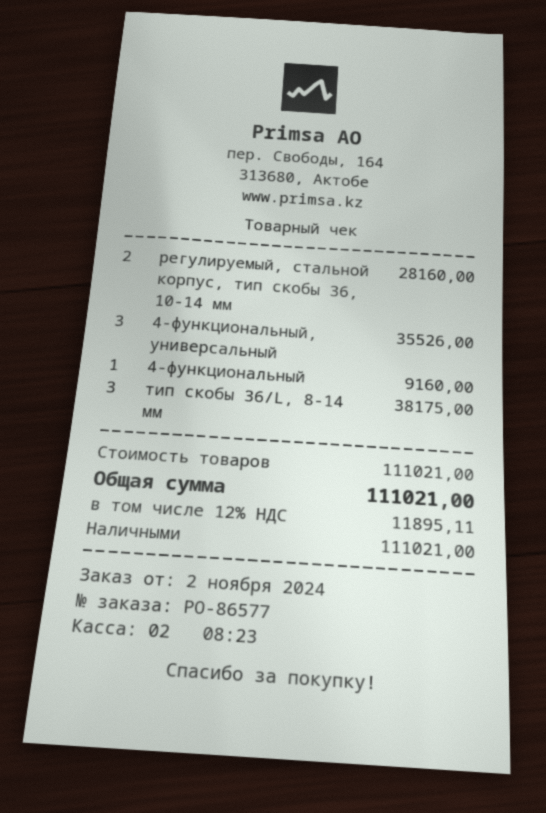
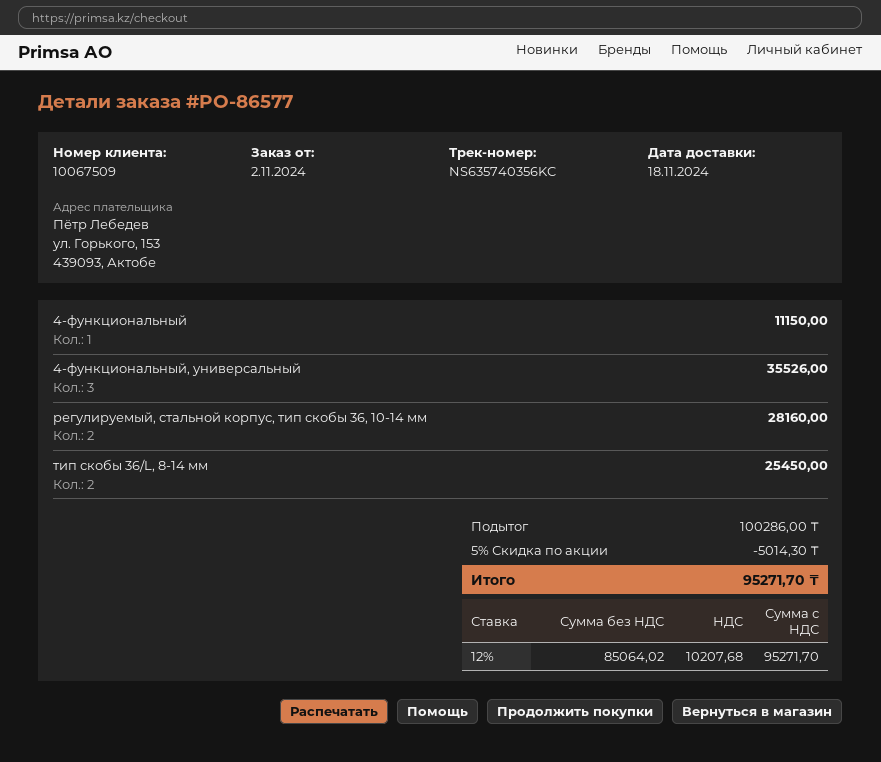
4-функциональный: 1 for 9160.00 -> 1 for 11150.00
тип скобы 36/L, 8-14 мм: 3 for 38175.00 -> 2 for 25450.00
subtotal: 111021.00 -> 100286.00
discount: none -> 5% = 5014.30
tax: 12% = 11895.11 -> 12% = 10207.68
total: 111021.00 -> 95271.70

